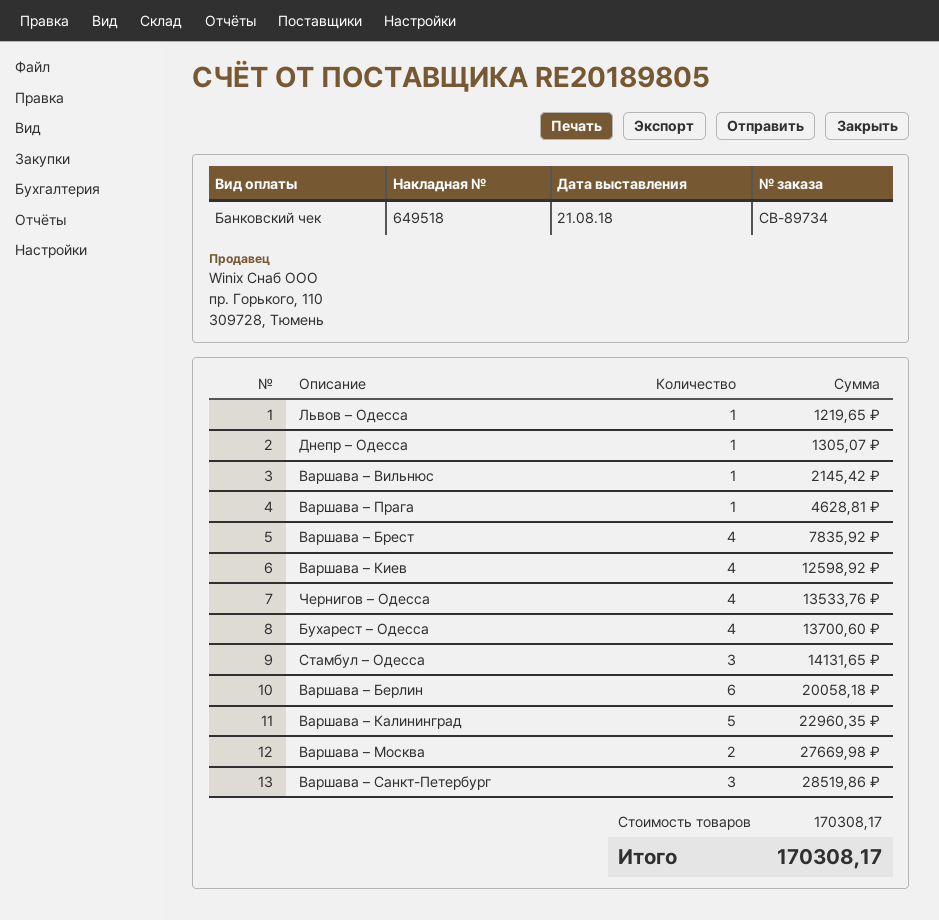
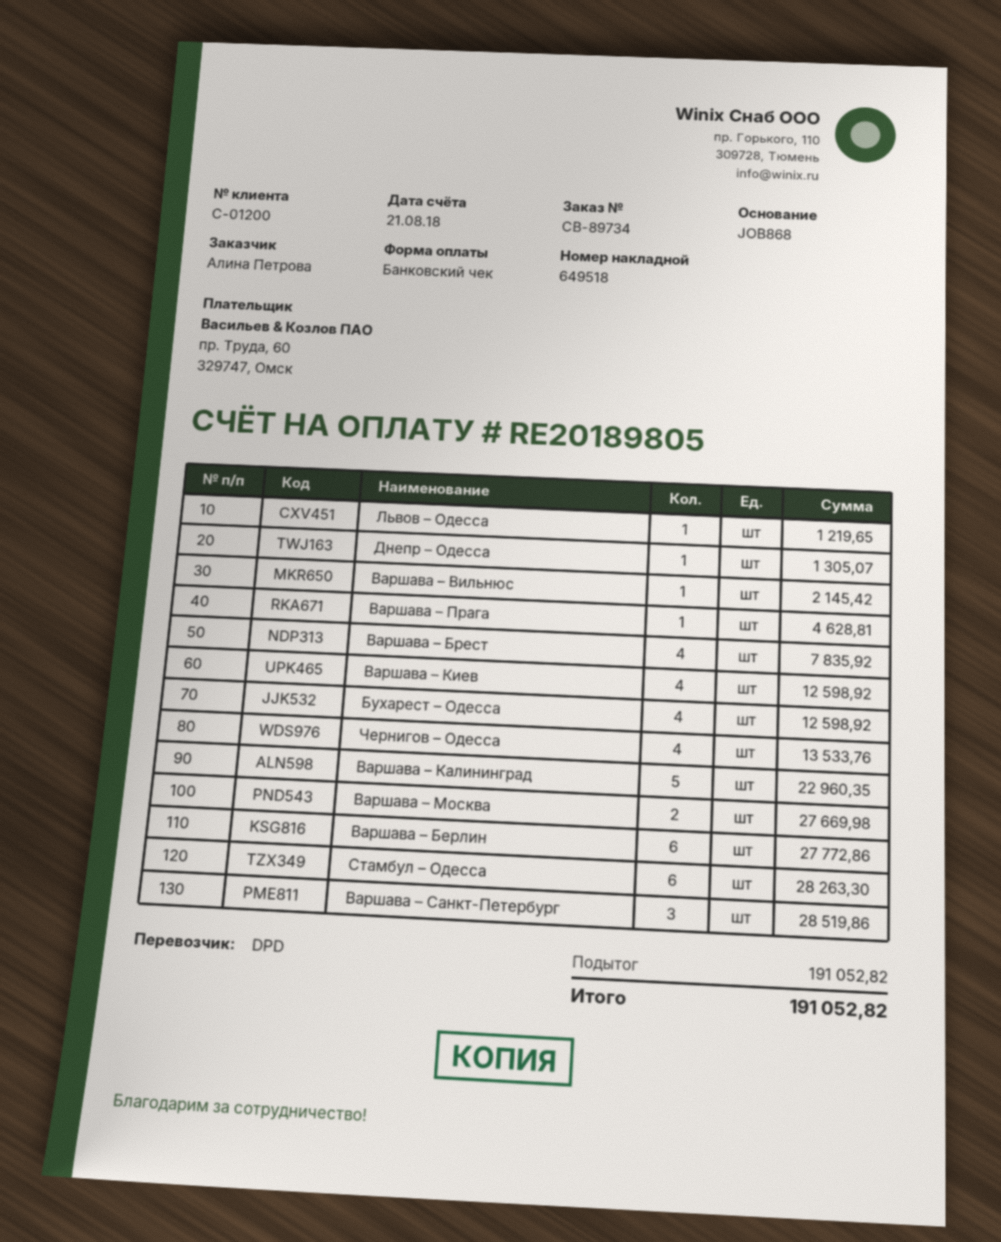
Бухарест – Одесса: 4 for 13700.60 -> 4 for 12598.92
Стамбул – Одесса: 3 for 14131.65 -> 6 for 28263.30
Варшава – Берлин: 6 for 20058.18 -> 6 for 27772.86
subtotal: 170308.17 -> 191052.82
total: 170308.17 -> 191052.82

